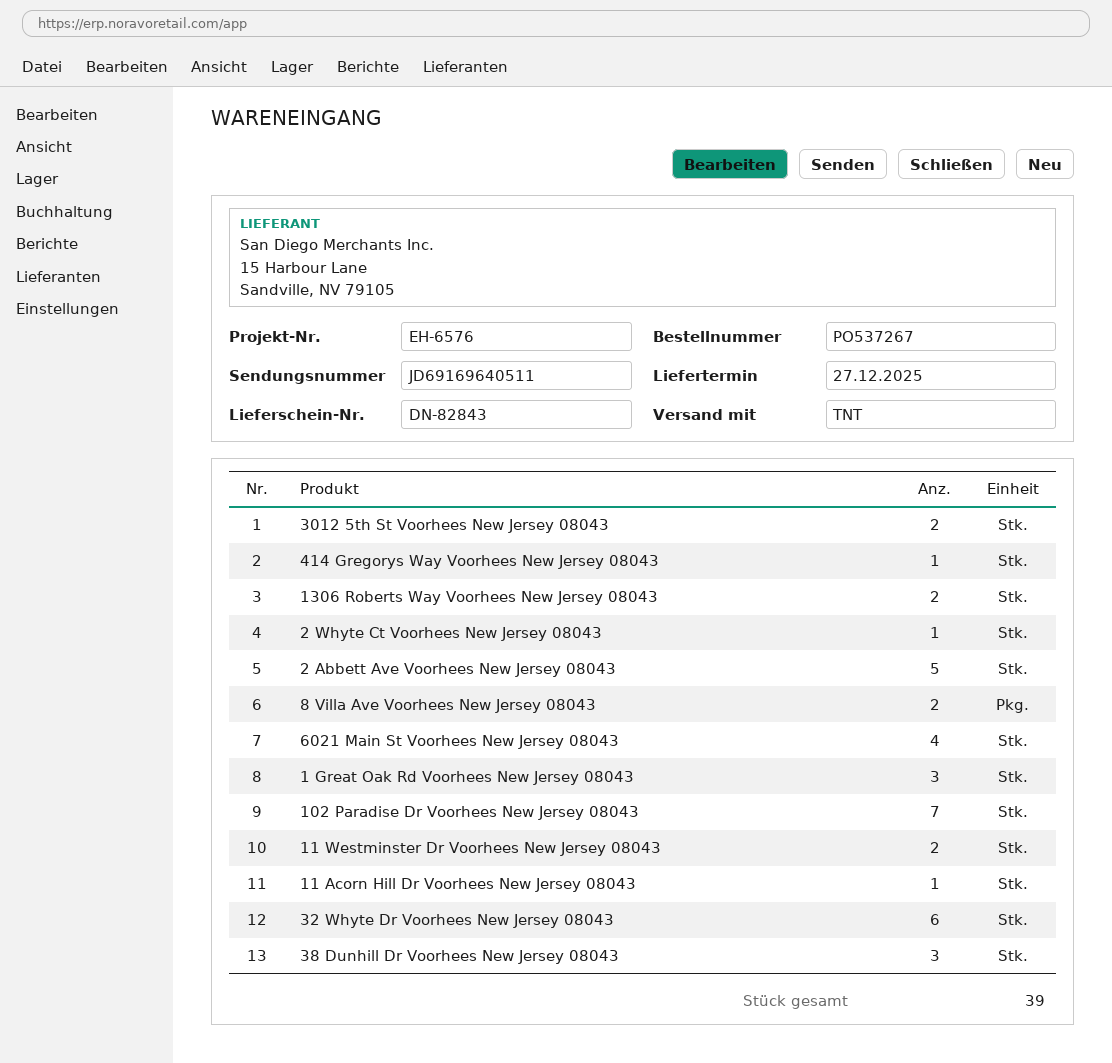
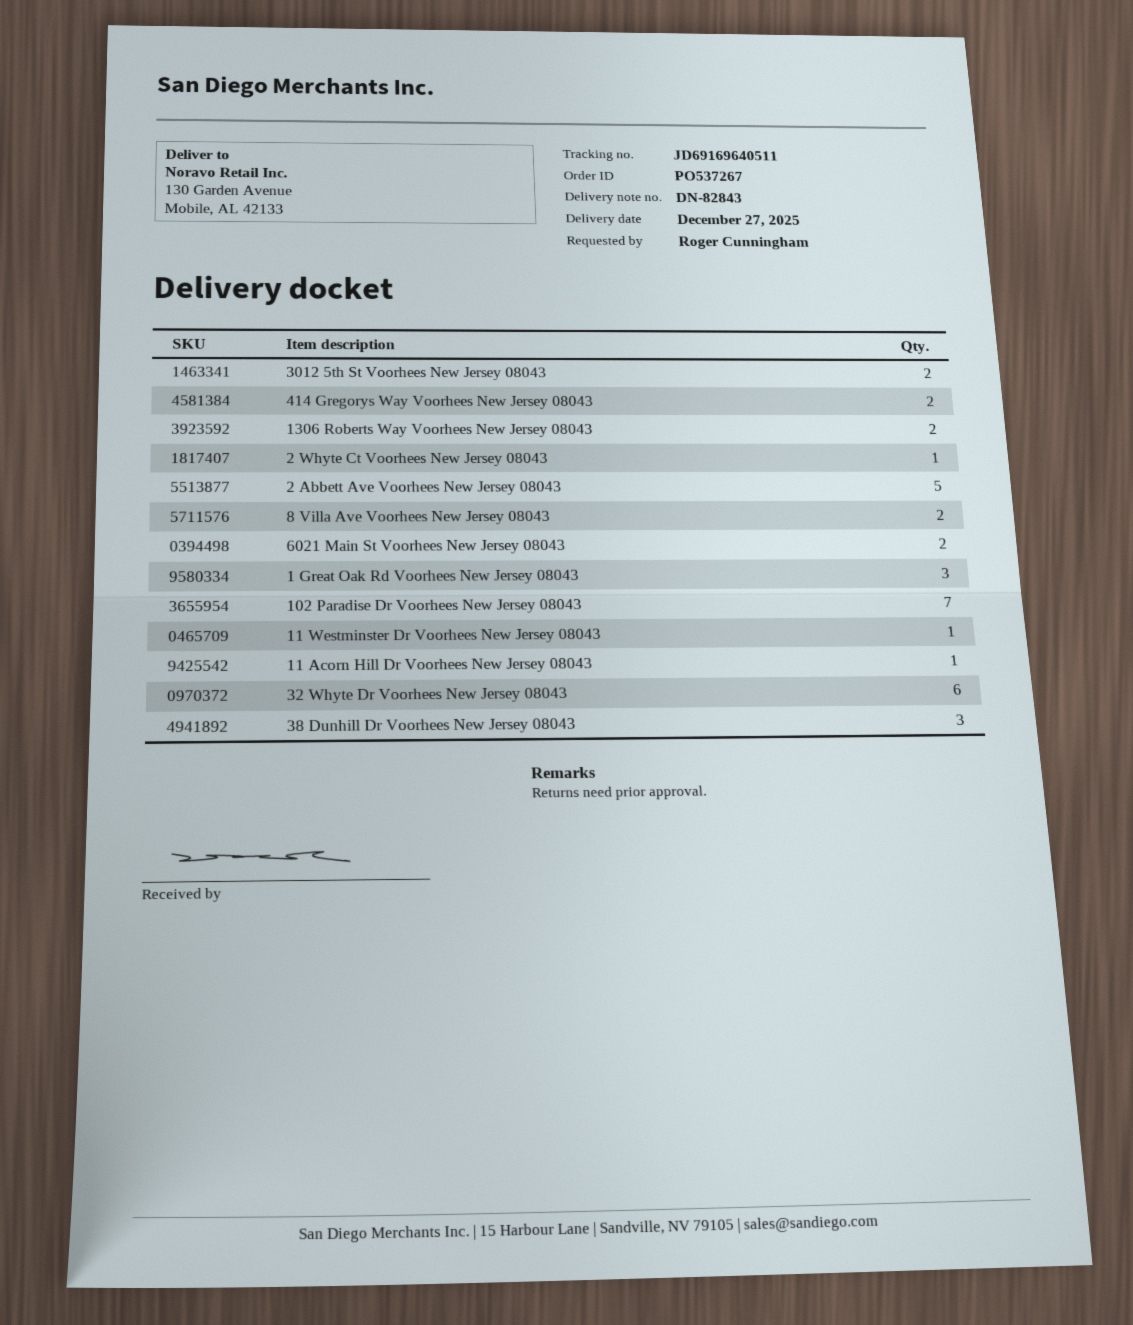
414 Gregorys Way Voorhees New Jersey 08043: 1 -> 2
6021 Main St Voorhees New Jersey 08043: 4 -> 2
11 Westminster Dr Voorhees New Jersey 08043: 2 -> 1

